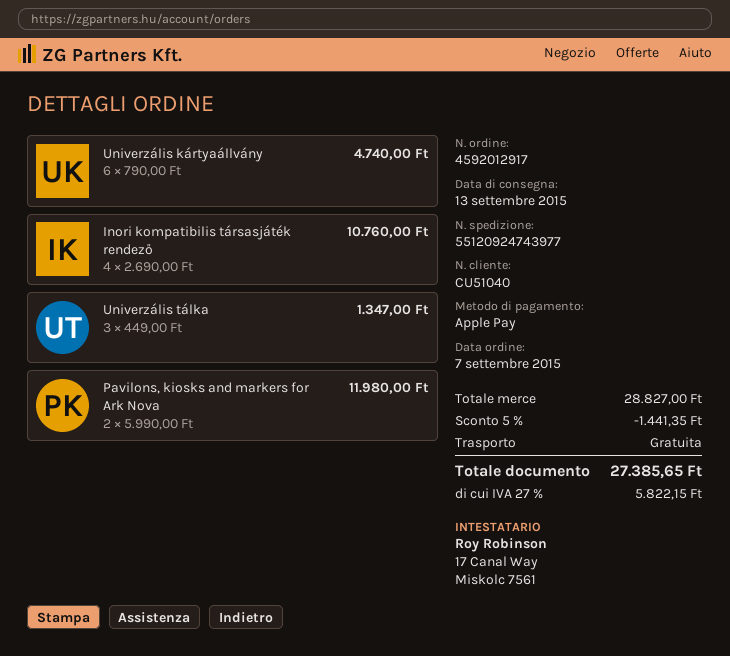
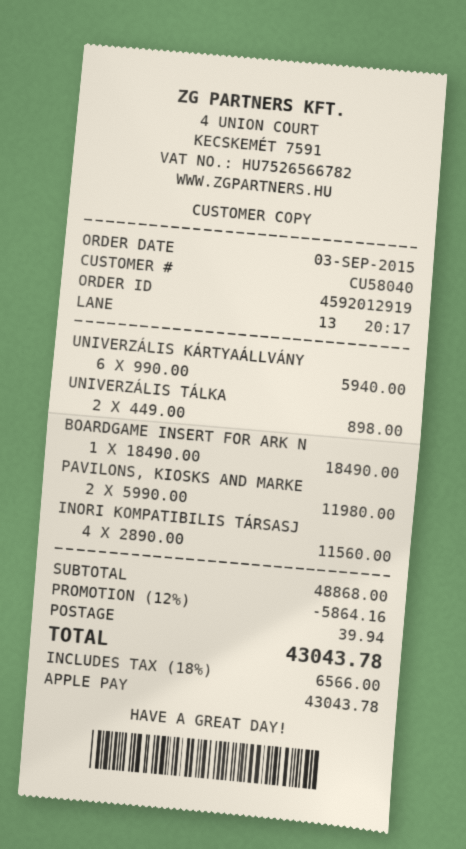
order number: 4592012917 -> 4592012919
order date: 2015-09-07 -> 2015-09-03
customer number: CU51040 -> CU58040
Univerzális kártyaállvány: 6 x 790.00 = 4740.00 -> 6 x 990.00 = 5940.00
Inori kompatibilis társasjáték rendező: 4 x 2690.00 = 10760.00 -> 4 x 2890.00 = 11560.00
Univerzális tálka: 3 x 449.00 = 1347.00 -> 2 x 449.00 = 898.00
BOARDGAME INSERT FOR ARK N: none -> 1 x 18490.00 = 18490.00
subtotal: 28827.00 -> 48868.00
discount: 5% = 1441.35 -> 12% = 5864.16
shipping: 0.00 -> 39.94
tax: 27% = 5822.15 -> 18% = 6566.00
total: 27385.65 -> 43043.78

